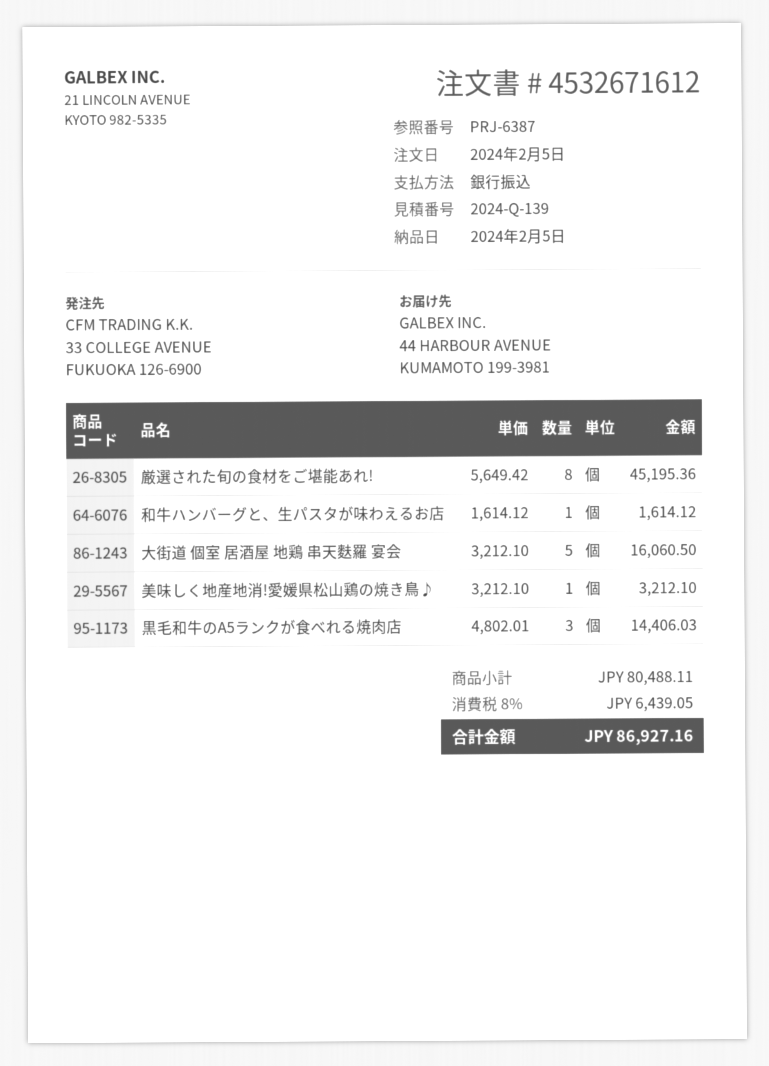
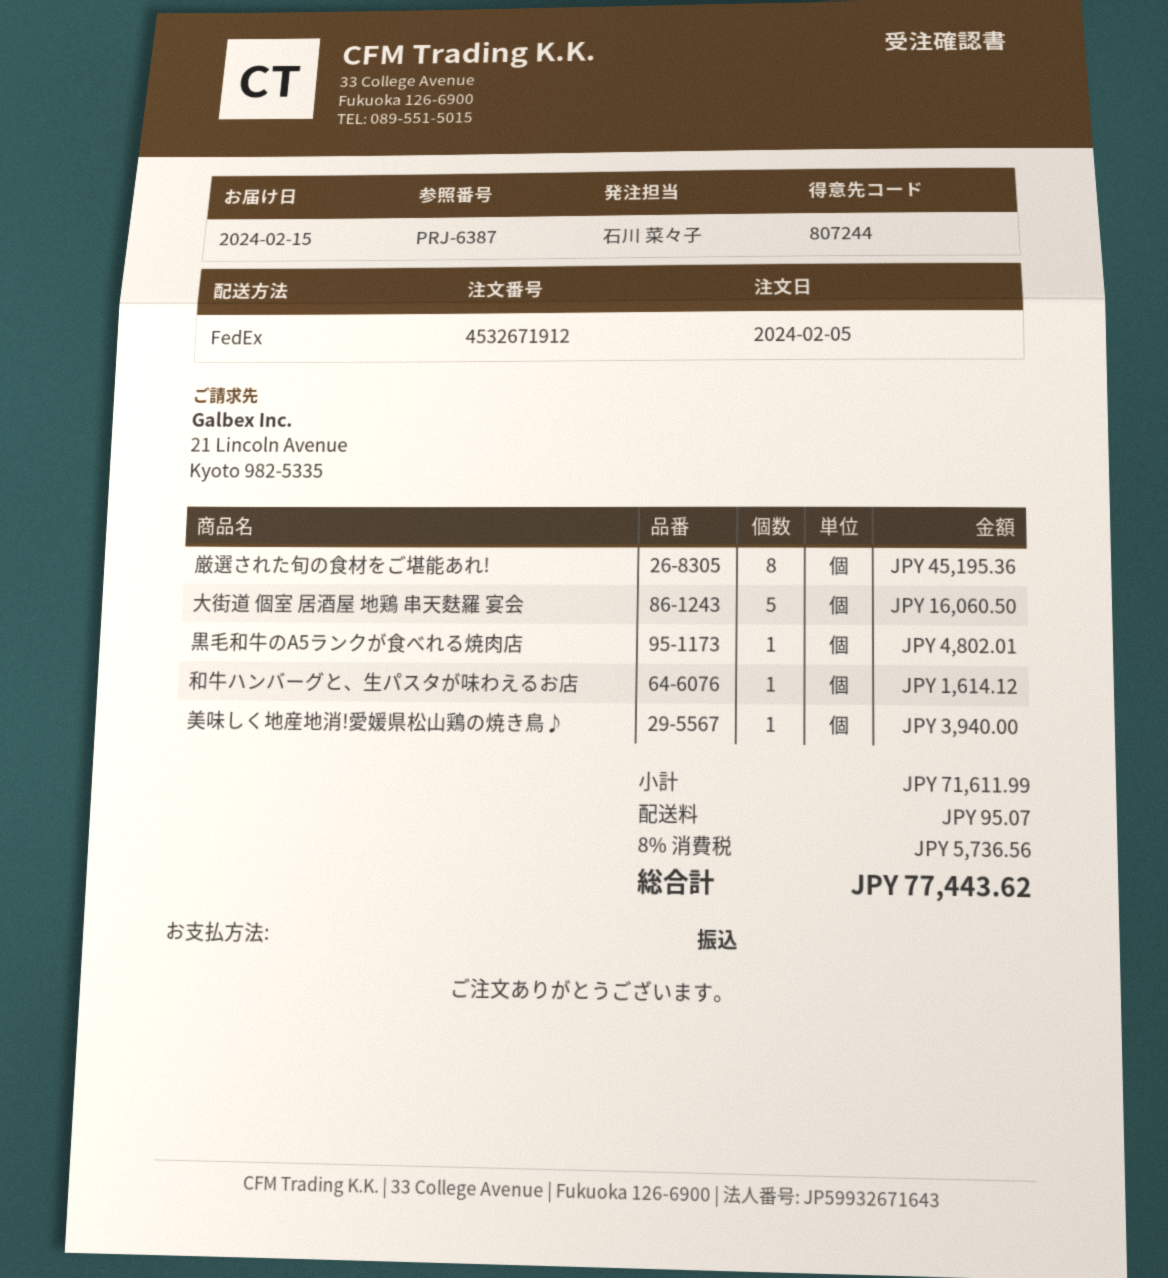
order number: 4532671612 -> 4532671912
delivery date: 2024-02-05 -> 2024-02-15
美味しく地産地消!愛媛県松山鶏の焼き鳥♪: 1 for 3212.10 -> 1 for 3940.00
黒毛和牛のA5ランクが食べれる焼肉店: 3 for 14406.03 -> 1 for 4802.01
subtotal: 80488.11 -> 71611.99
shipping: none -> 95.07
tax: 8% = 6439.05 -> 8% = 5736.56
total: 86927.16 -> 77443.62

